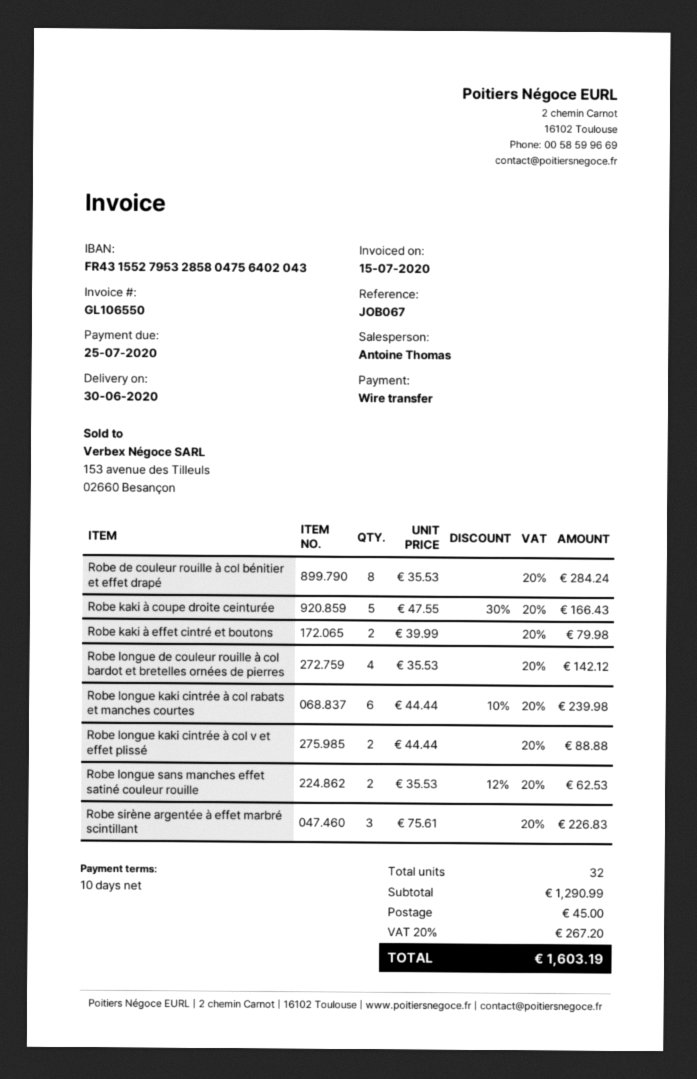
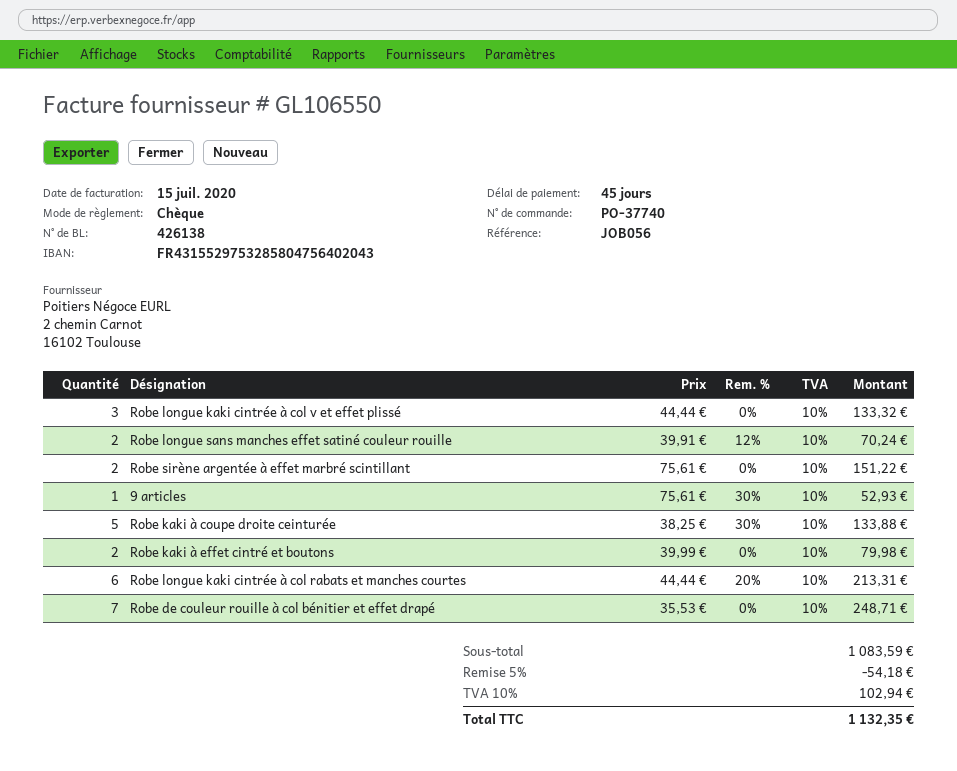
payment terms: 10 days -> 45 days
reference: JOB067 -> JOB056
payment method: bank transfer -> cheque
bank account: FR4315527953285804756402043 -> FR4315529753285804756402043
Robe de couleur rouille à col bénitier et effet drapé: 8 x 35.53 = 284.24 -> 7 x 35.53 = 248.71
Robe kaki à coupe droite ceinturée: 5 x 47.55 - 30% = 166.43 -> 5 x 38.25 - 30% = 133.88
Robe longue de couleur rouille à col bardot et bretelles ornées de pierres: 4 x 35.53 = 142.12 -> none
Robe longue kaki cintrée à col rabats et manches courtes: 6 x 44.44 - 10% = 239.98 -> 6 x 44.44 - 20% = 213.31
Robe longue kaki cintrée à col v et effet plissé: 2 x 44.44 = 88.88 -> 3 x 44.44 = 133.32
Robe longue sans manches effet satiné couleur rouille: 2 x 35.53 - 12% = 62.53 -> 2 x 39.91 - 12% = 70.24
Robe sirène argentée à effet marbré scintillant: 3 x 75.61 = 226.83 -> 2 x 75.61 = 151.22
9 articles: none -> 1 x 75.61 - 30% = 52.93
subtotal: 1290.99 -> 1083.59
discount: none -> 5% = 54.18
shipping: 45.00 -> none
tax: 20% = 267.20 -> 10% = 102.94
total: 1603.19 -> 1132.35

